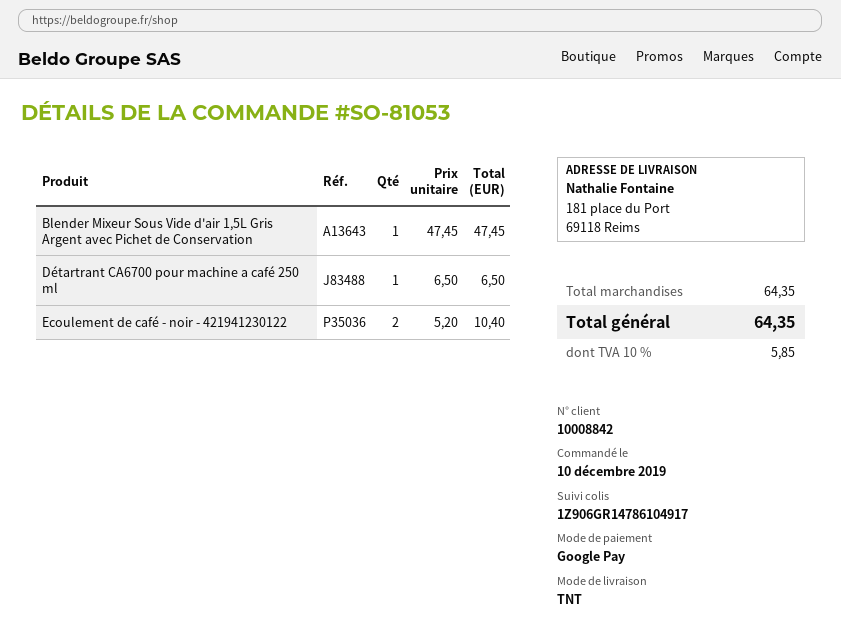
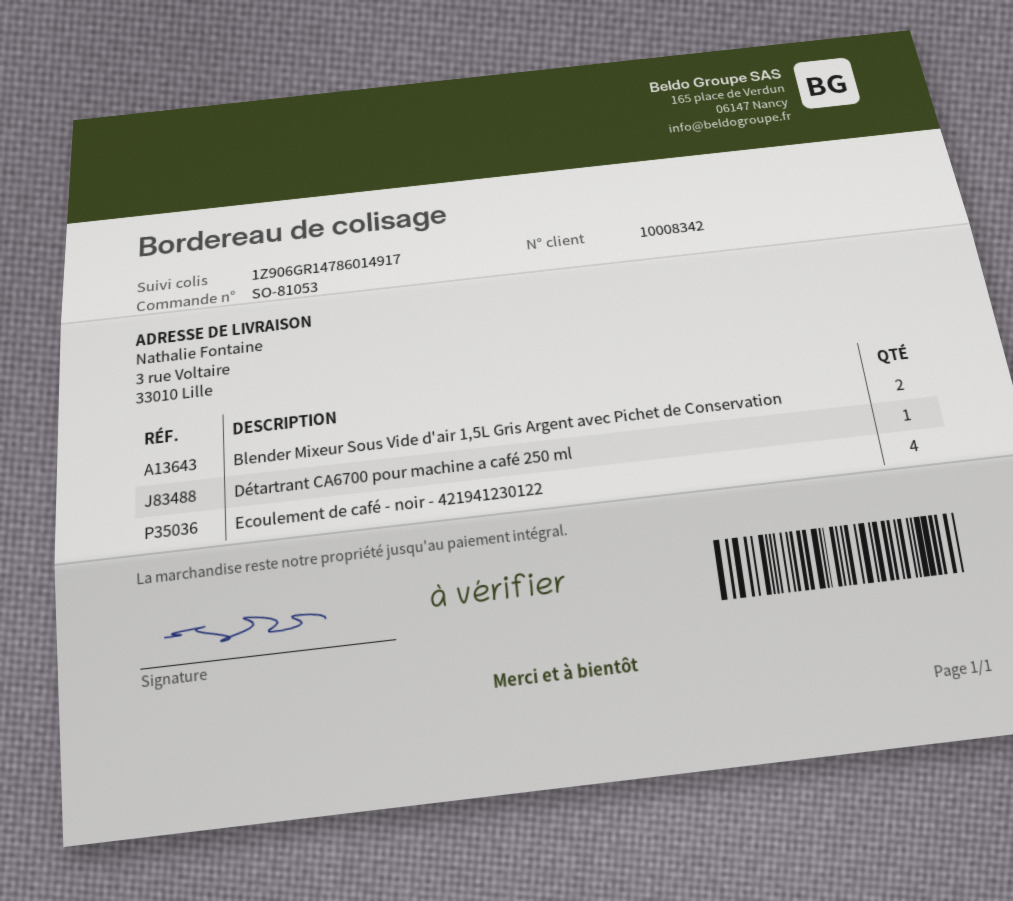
customer number: 10008842 -> 10008342
tracking number: 1Z906GR14786104917 -> 1Z906GR14786014917
ship to: 181 place du Port, 69118 Reims -> 3 rue Voltaire, 33010 Lille
Blender Mixeur Sous Vide d'air 1,5L Gris Argent avec Pichet de Conservation: 1 -> 2
Ecoulement de café - noir - 421941230122: 2 -> 4

